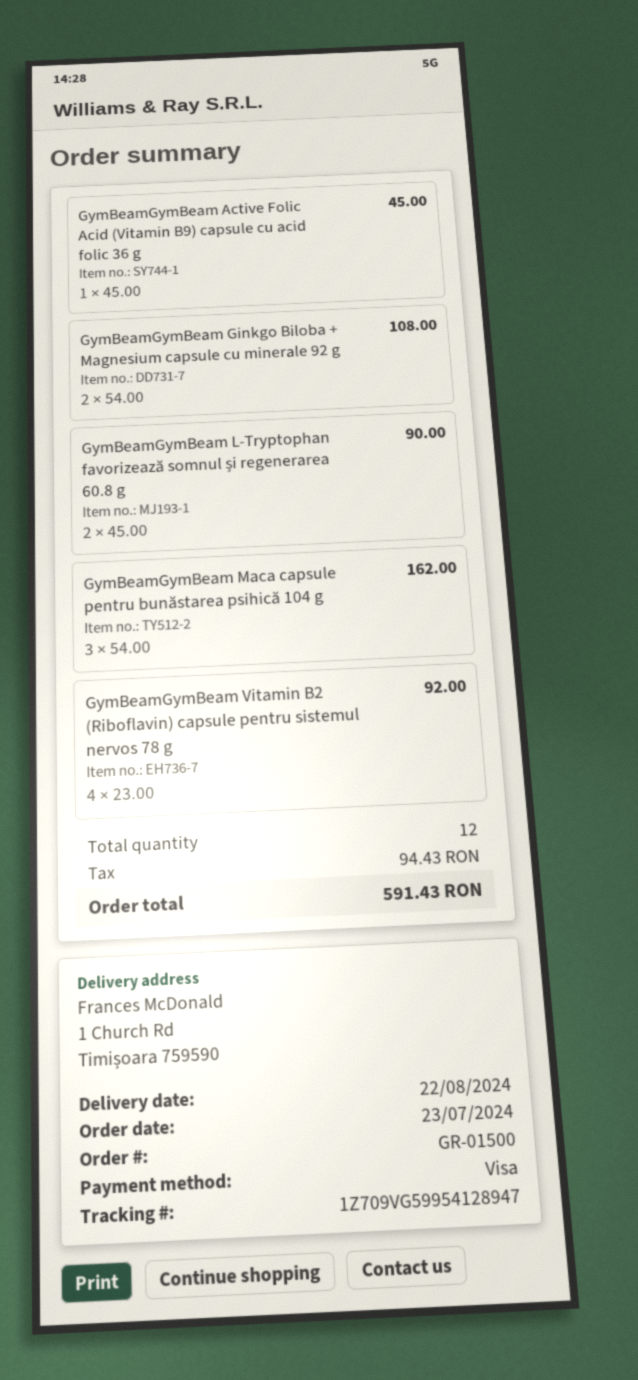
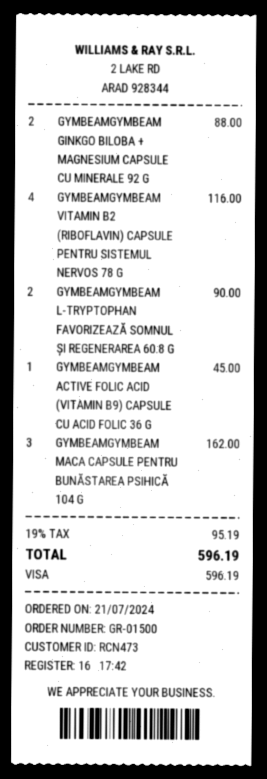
order date: 2024-07-23 -> 2024-07-21
GymBeamGymBeam Ginkgo Biloba + Magnesium capsule cu minerale 92 g: 2 for 108.00 -> 2 for 88.00
GymBeamGymBeam Vitamin B2 (Riboflavin) capsule pentru sistemul nervos 78 g: 4 for 92.00 -> 4 for 116.00
tax: 94.43 -> 95.19
total: 591.43 -> 596.19

